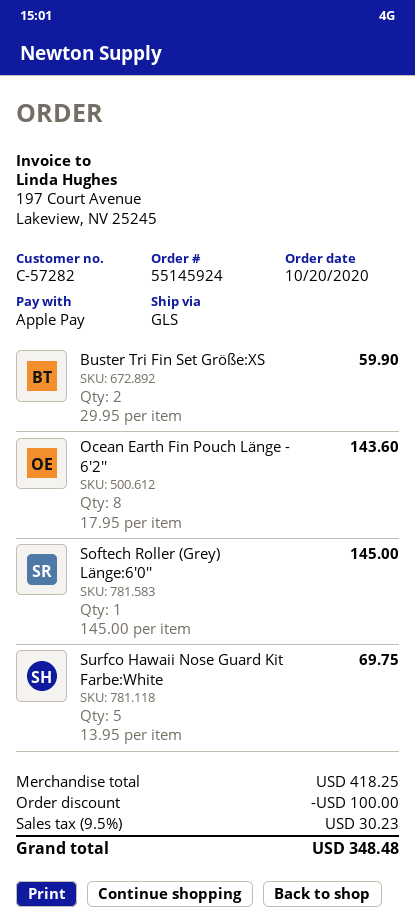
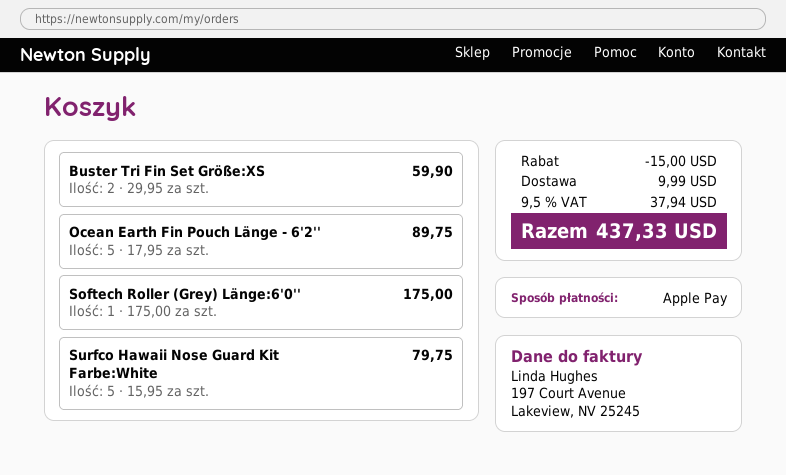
Ocean Earth Fin Pouch Länge - 6'2'': 8 x 17.95 = 143.60 -> 5 x 17.95 = 89.75
Softech Roller (Grey) Länge:6'0'': 1 x 145.00 = 145.00 -> 1 x 175.00 = 175.00
Surfco Hawaii Nose Guard Kit Farbe:White: 5 x 13.95 = 69.75 -> 5 x 15.95 = 79.75
discount: 100.00 -> 15.00
shipping: none -> 9.99
tax: 9.5% = 30.23 -> 9.5% = 37.94
total: 348.48 -> 437.33

